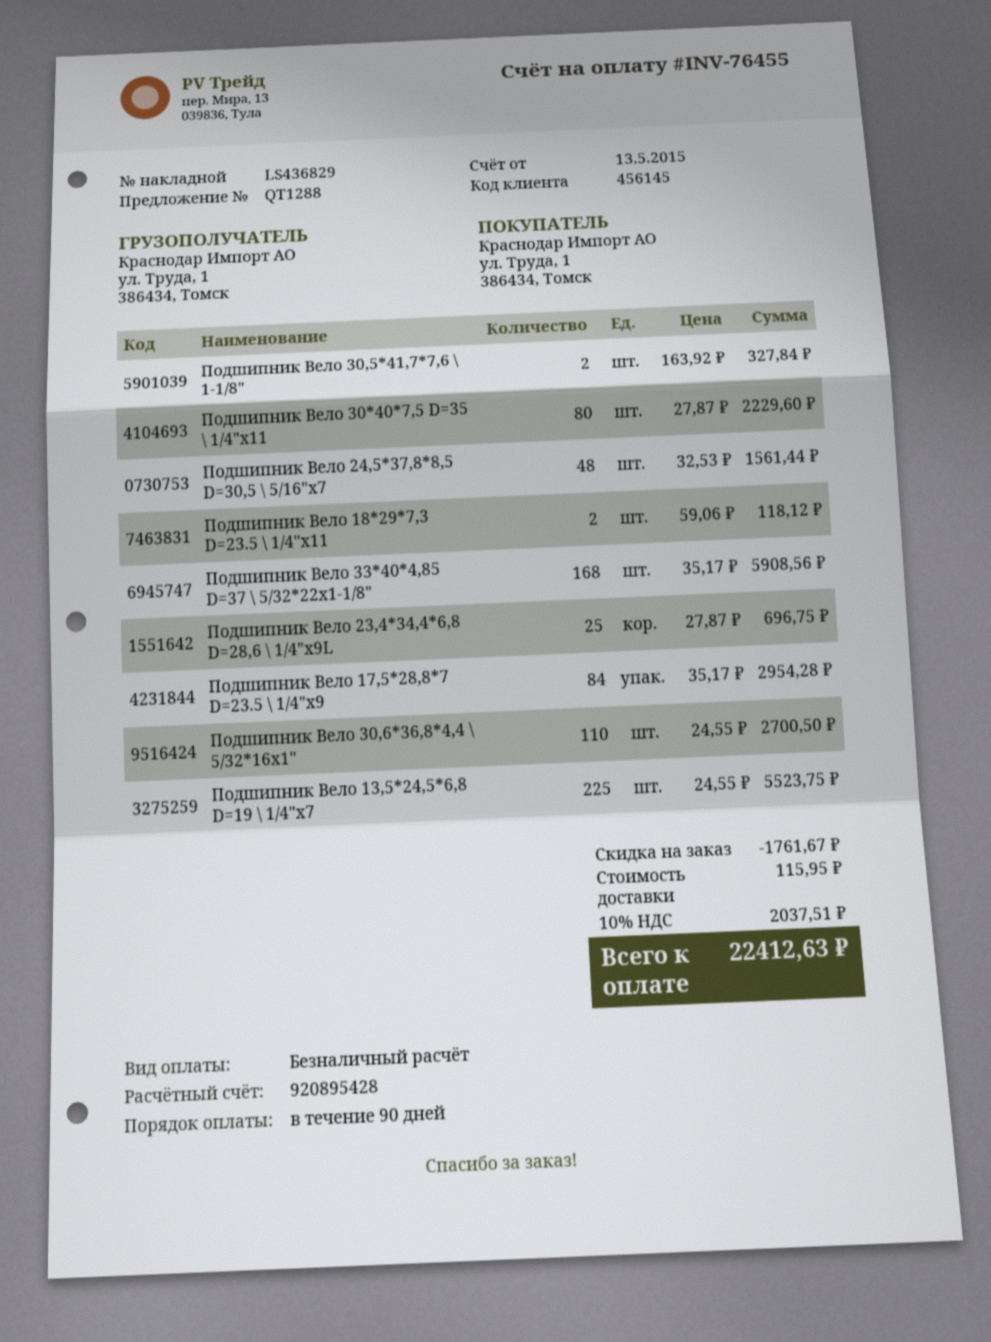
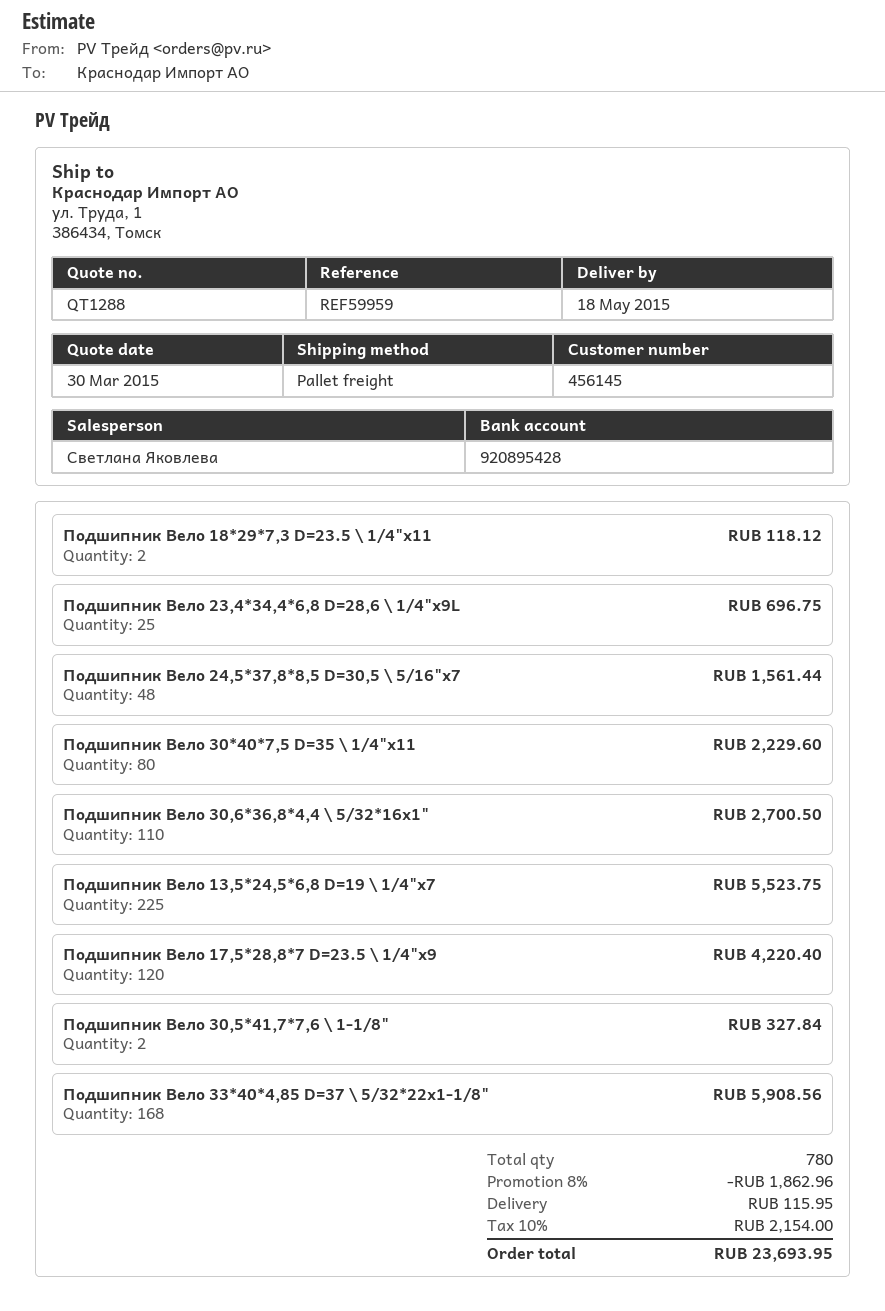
Подшипник Вело 17,5*28,8*7 D=23.5 \ 1/4"х9: 84 for 2954.28 -> 120 for 4220.40
discount: 1761.67 -> 1862.96
tax: 10% = 2037.51 -> 10% = 2154.00
total: 22412.63 -> 23693.95

